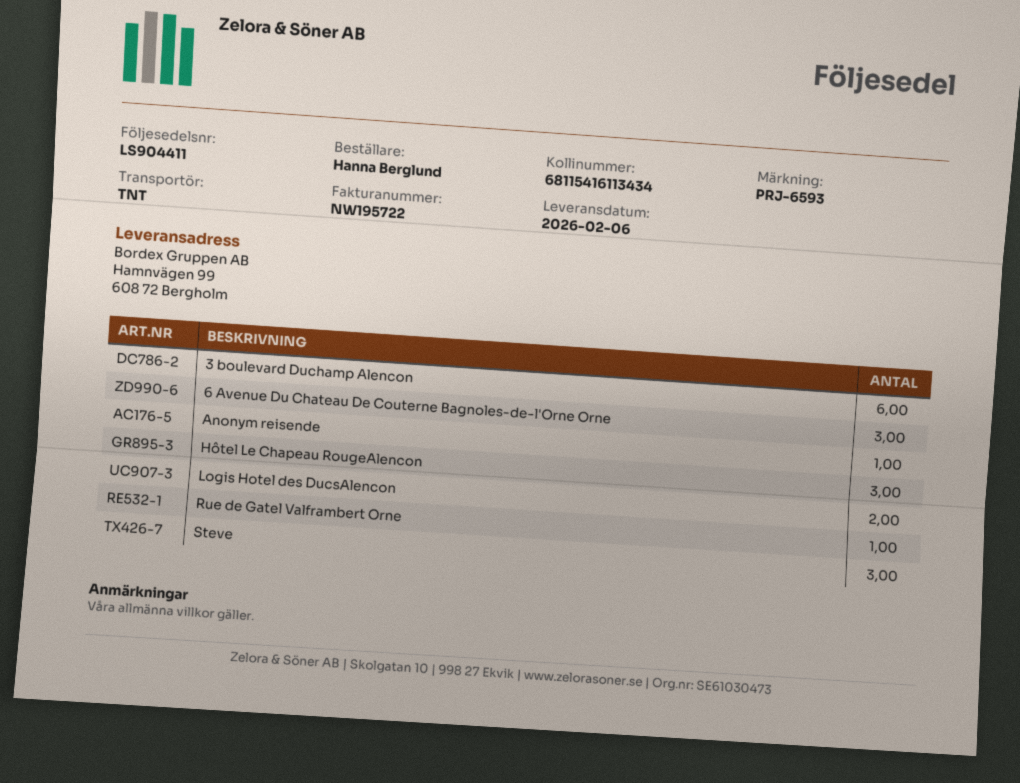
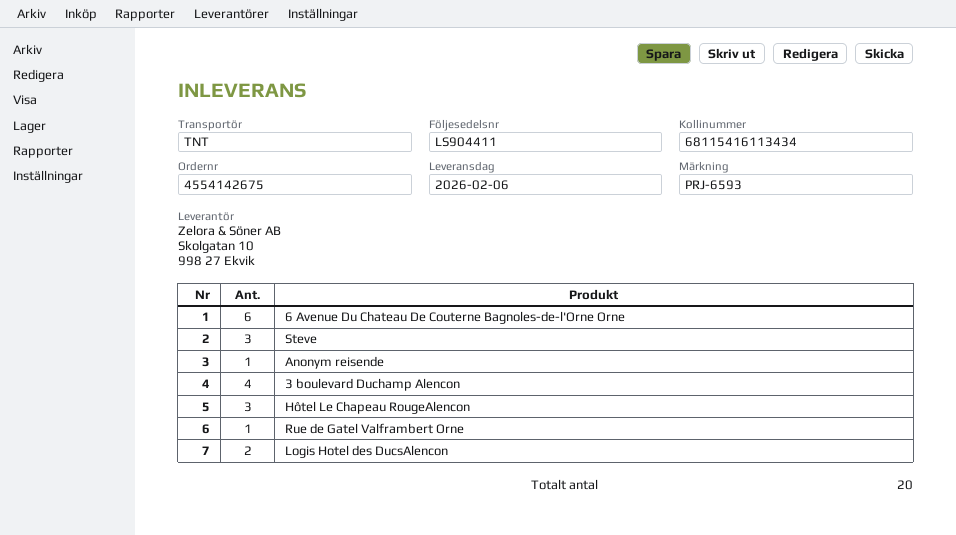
3 boulevard Duchamp Alencon: 6 -> 4
6 Avenue Du Chateau De Couterne Bagnoles-de-l'Orne Orne: 3 -> 6

